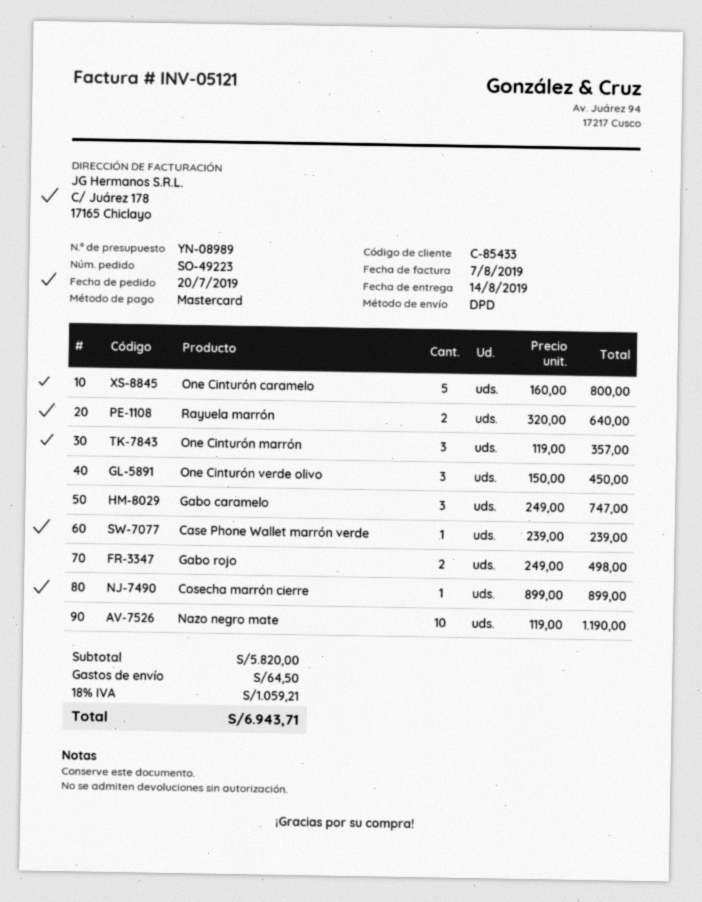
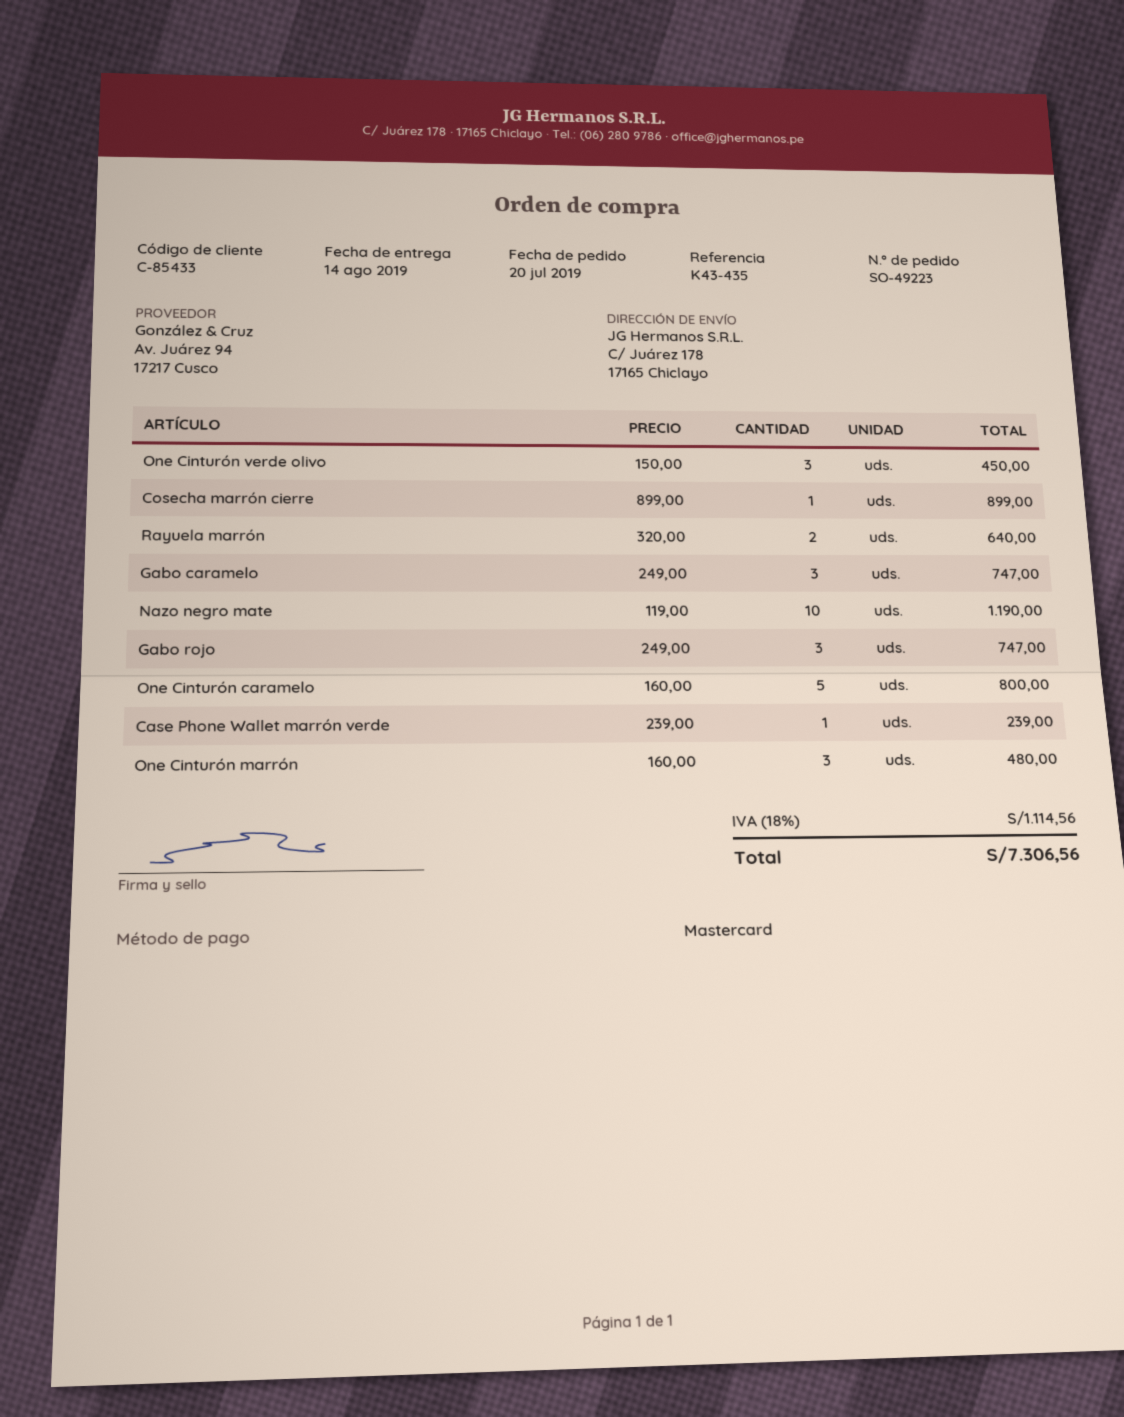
One Cinturón marrón: 3 x 119.00 = 357.00 -> 3 x 160.00 = 480.00
Gabo rojo: 2 x 249.00 = 498.00 -> 3 x 249.00 = 747.00
shipping: 64.50 -> none
tax: 18% = 1059.21 -> 18% = 1114.56
total: 6943.71 -> 7306.56

